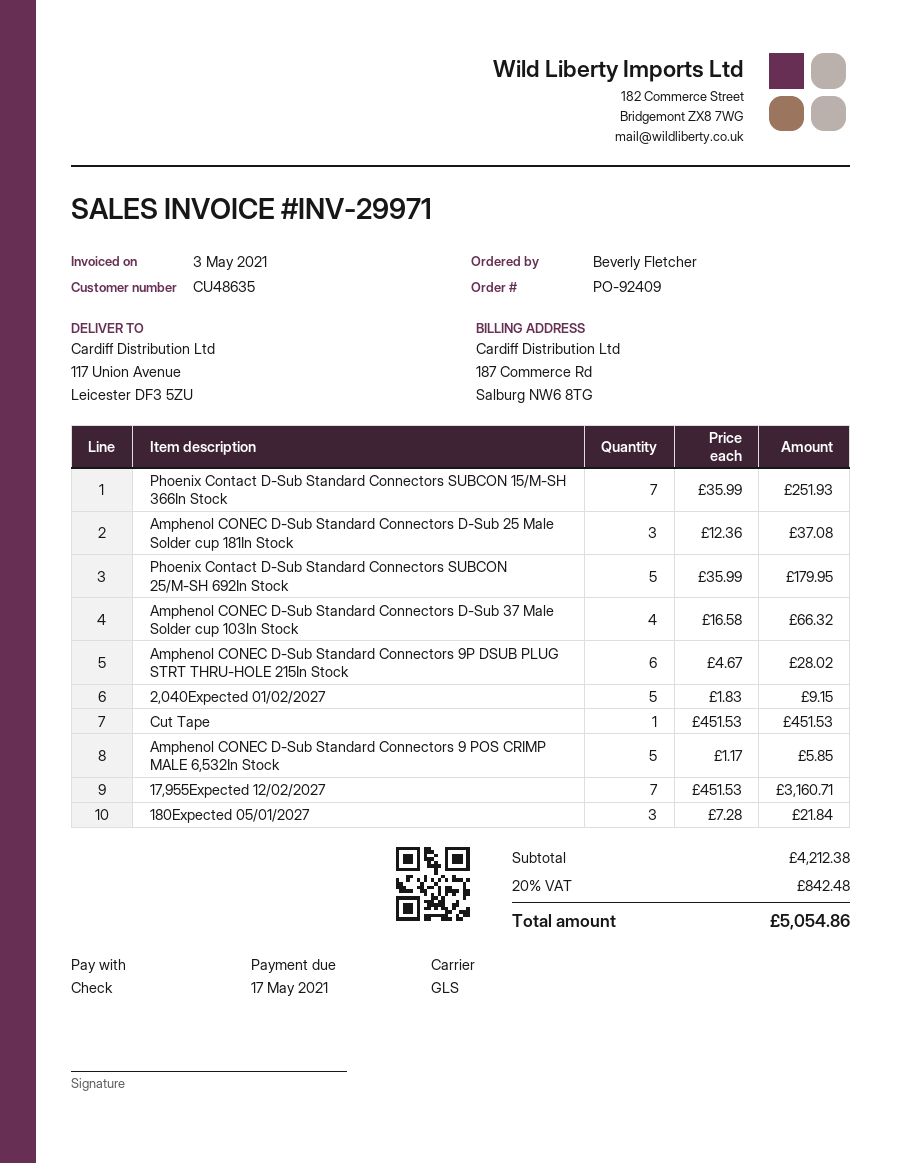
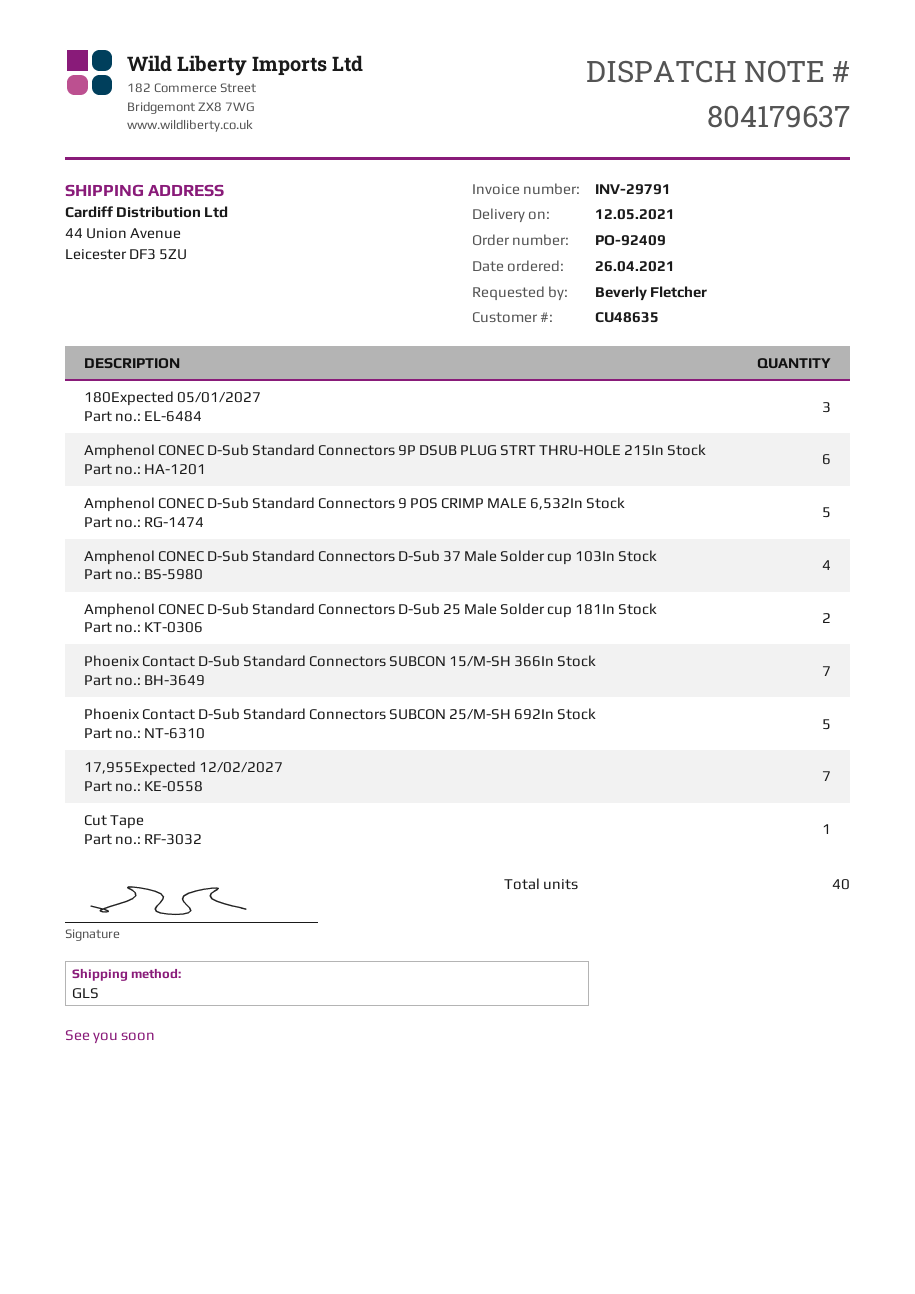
invoice number: INV-29971 -> INV-29791
ship to: 117 Union Avenue, Leicester DF3 5ZU -> 44 Union Avenue, Leicester DF3 5ZU
Amphenol CONEC D-Sub Standard Connectors D-Sub 25 Male Solder cup 181In Stock: 3 -> 2
2,040Expected 01/02/2027: 5 -> none

